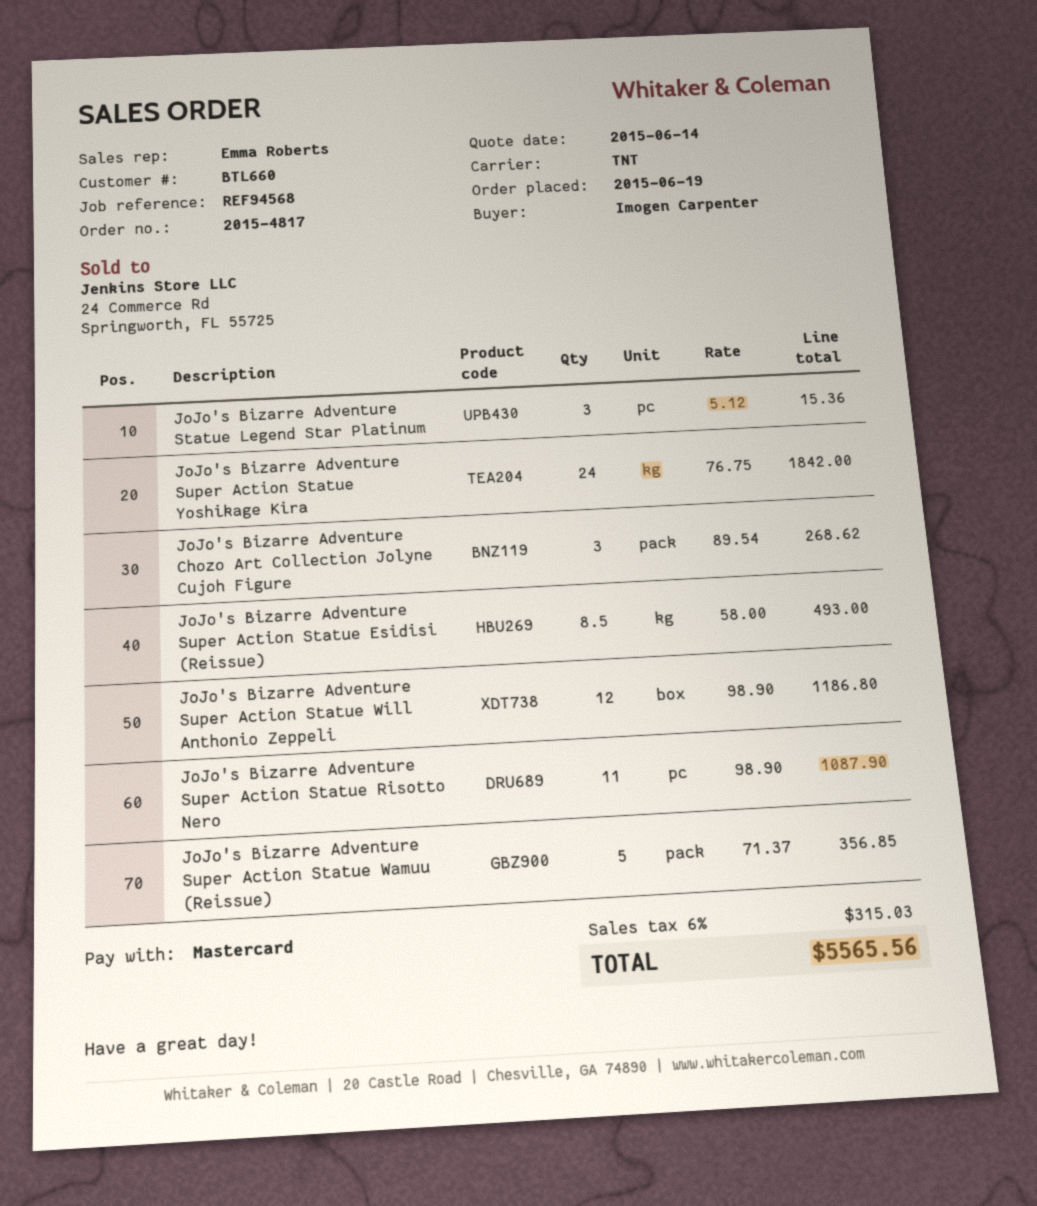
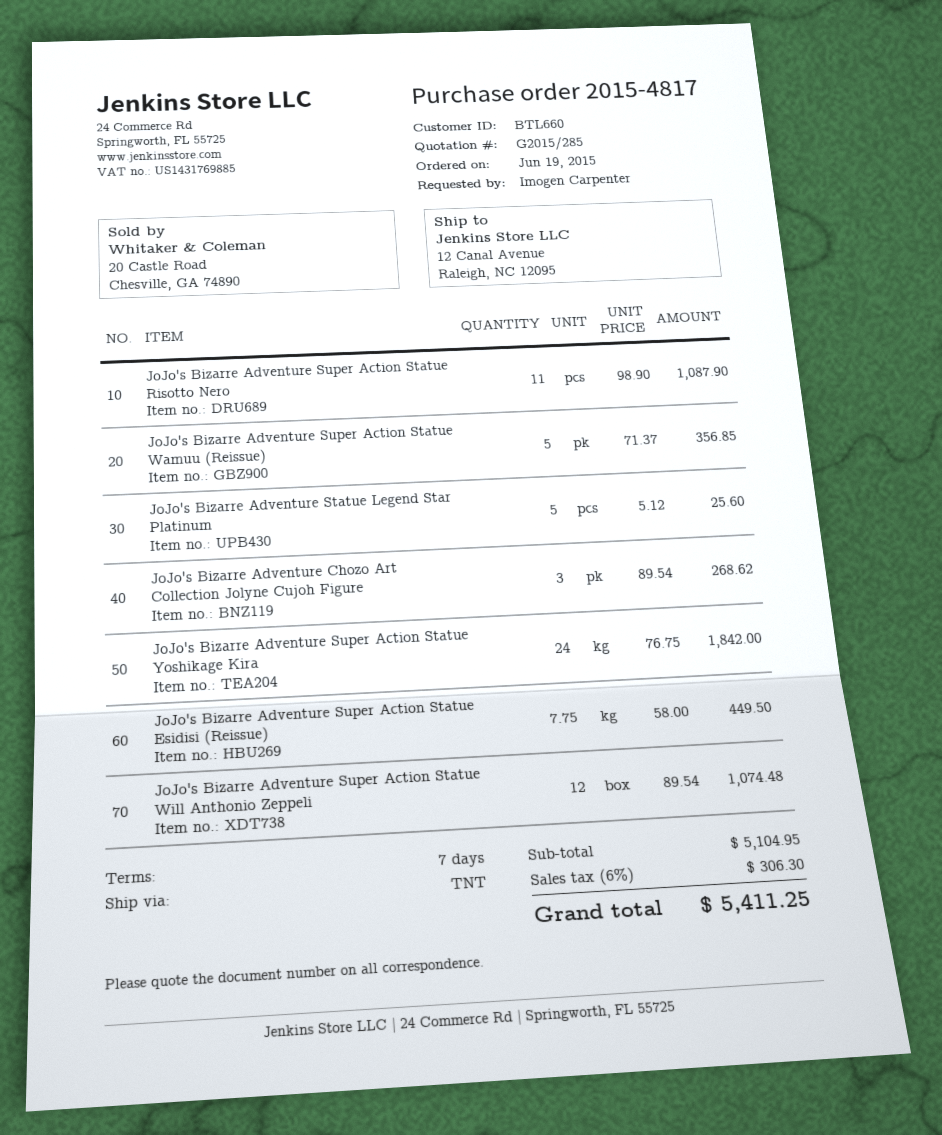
JoJo's Bizarre Adventure Statue Legend Star Platinum: 3 x 5.12 = 15.36 -> 5 x 5.12 = 25.60
JoJo's Bizarre Adventure Super Action Statue Esidisi (Reissue): 8.5 x 58.00 = 493.00 -> 7.75 x 58.00 = 449.50
JoJo's Bizarre Adventure Super Action Statue Will Anthonio Zeppeli: 12 x 98.90 = 1186.80 -> 12 x 89.54 = 1074.48
tax: 6% = 315.03 -> 6% = 306.30
total: 5565.56 -> 5411.25

